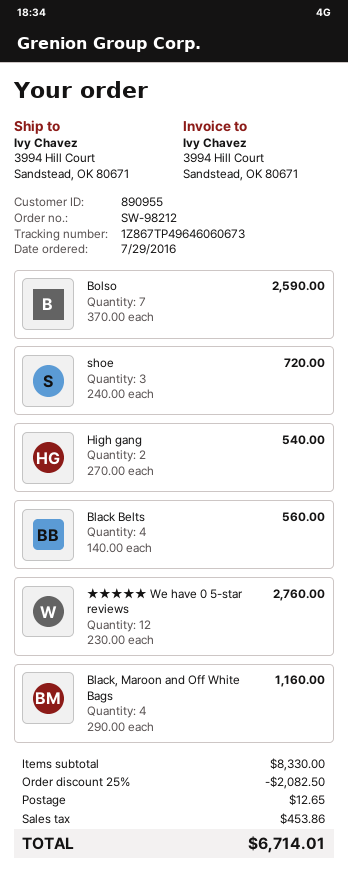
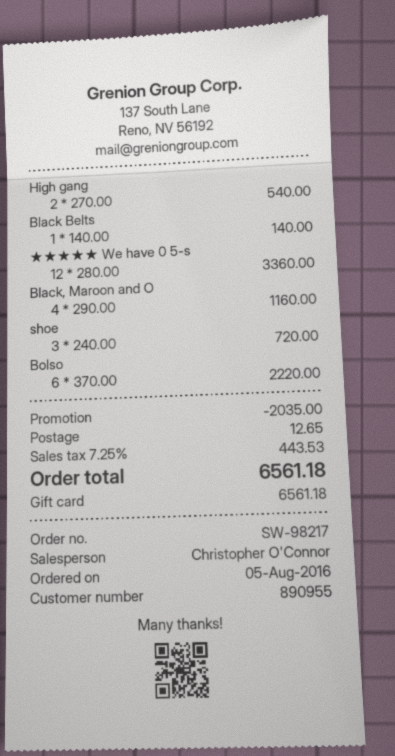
order number: SW-98212 -> SW-98217
order date: 2016-07-29 -> 2016-08-05
Bolso: 7 x 370.00 = 2590.00 -> 6 x 370.00 = 2220.00
Black Belts: 4 x 140.00 = 560.00 -> 1 x 140.00 = 140.00
★★★★★ We have 0 5-star reviews: 12 x 230.00 = 2760.00 -> 12 x 280.00 = 3360.00
discount: 2082.50 -> 2035.00
tax: 453.86 -> 443.53
total: 6714.01 -> 6561.18

